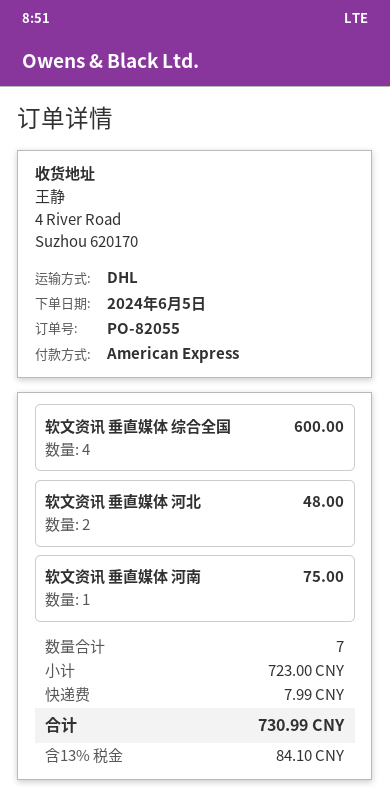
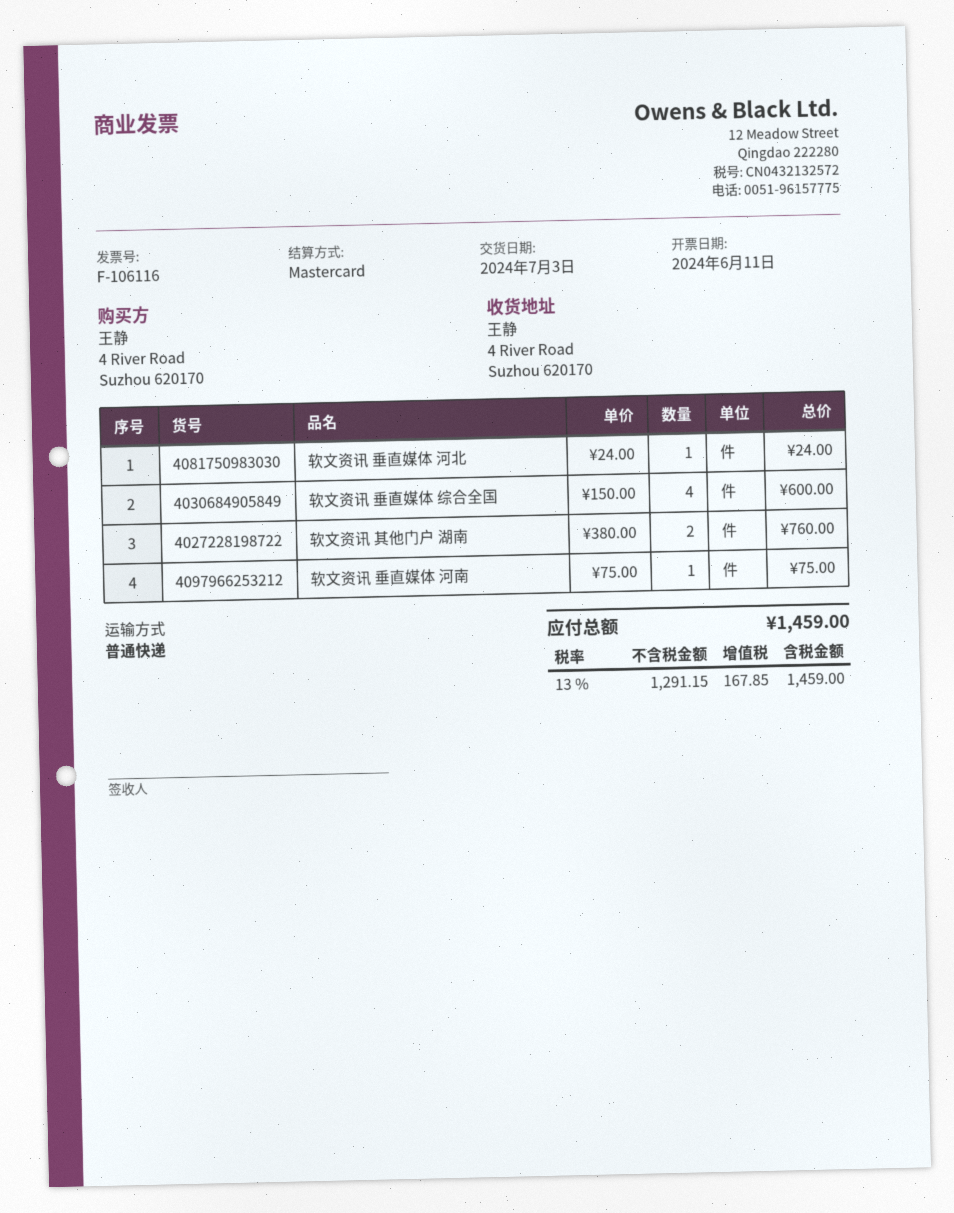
payment method: American Express -> Mastercard
shipping method: DHL -> standard
软文资讯 垂直媒体 河北: 2 for 48.00 -> 1 for 24.00
软文资讯 其他门户 湖南: none -> 2 for 760.00
shipping: 7.99 -> none
tax: 13% = 84.10 -> 13% = 167.85
total: 730.99 -> 1459.00

